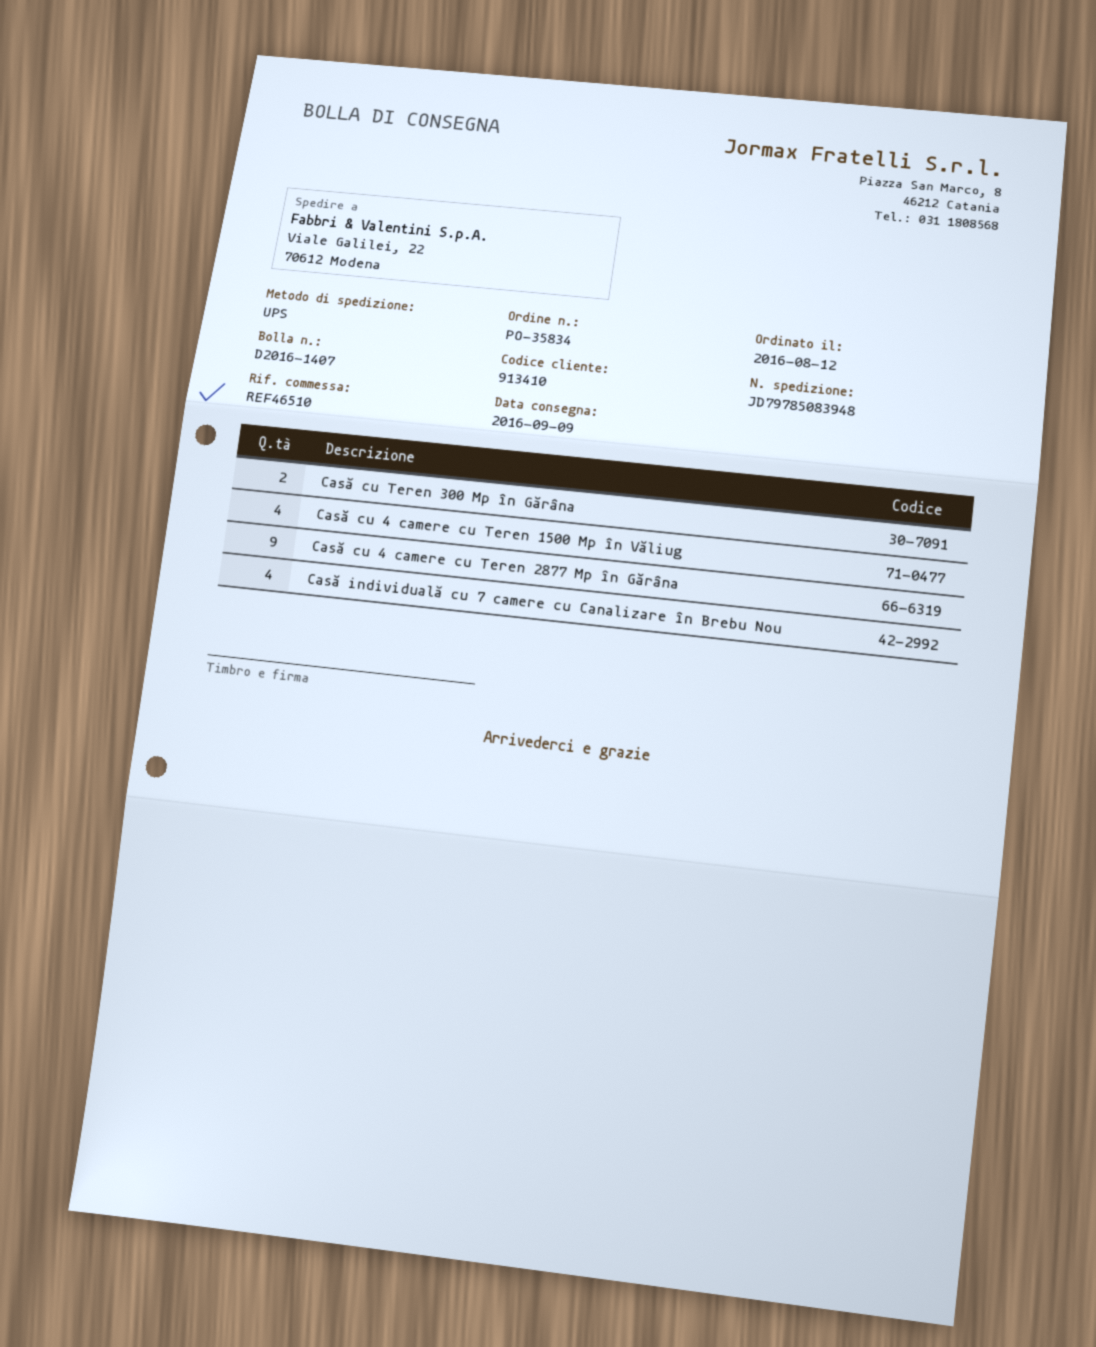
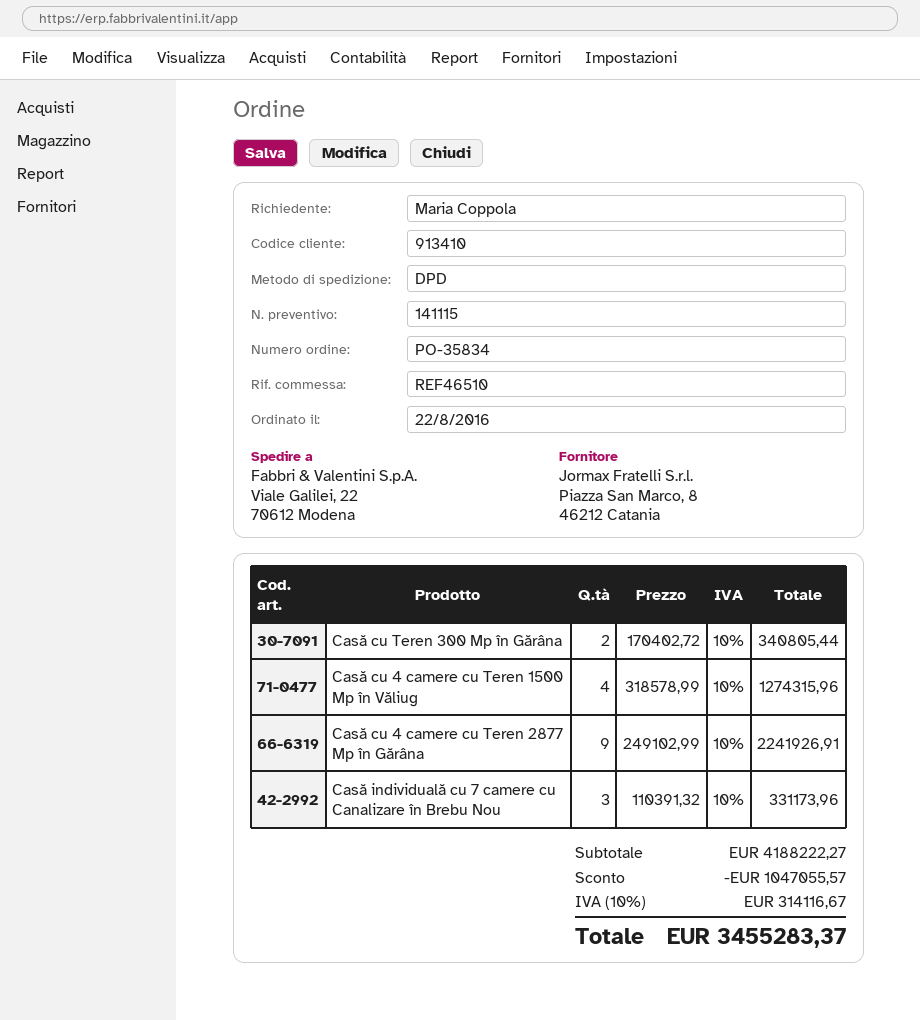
order date: 2016-08-12 -> 2016-08-22
shipping method: UPS -> DPD
Casă individuală cu 7 camere cu Canalizare în Brebu Nou: 4 -> 3

